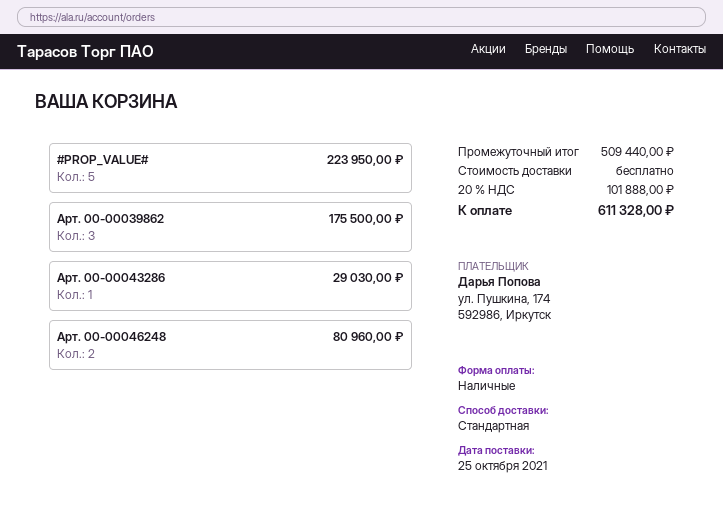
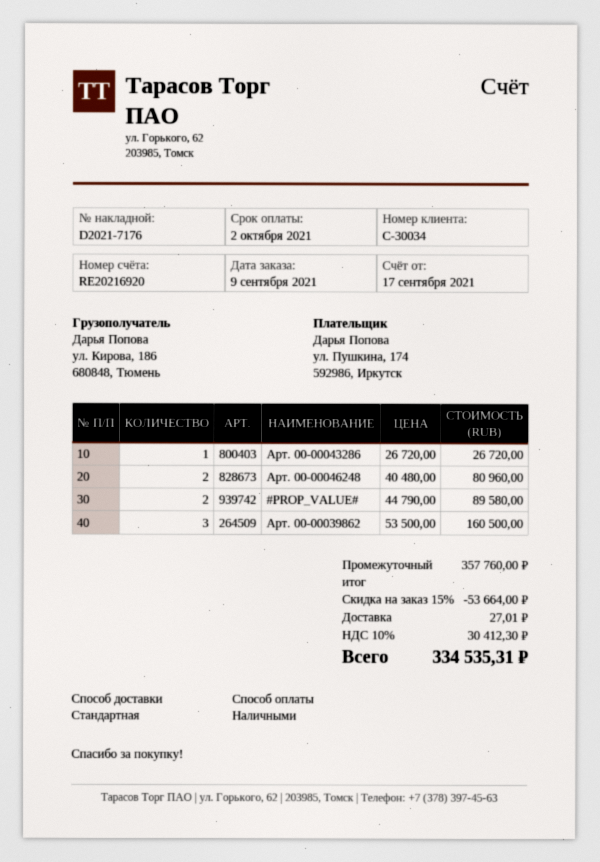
#PROP_VALUE#: 5 for 223950.00 -> 2 for 89580.00
Арт. 00-00039862: 3 for 175500.00 -> 3 for 160500.00
Арт. 00-00043286: 1 for 29030.00 -> 1 for 26720.00
subtotal: 509440.00 -> 357760.00
discount: none -> 15% = 53664.00
shipping: 0.00 -> 27.01
tax: 20% = 101888.00 -> 10% = 30412.30
total: 611328.00 -> 334535.31

